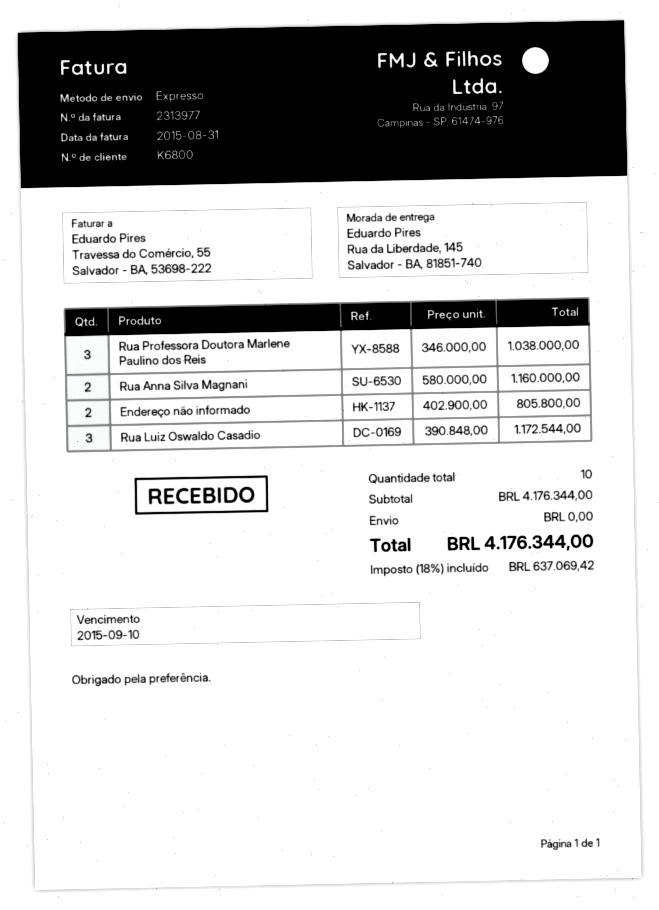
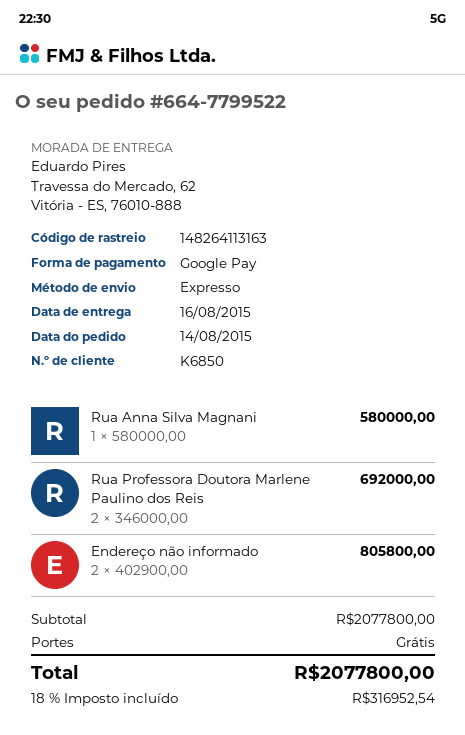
customer number: K6800 -> K6850
ship to: Rua da Liberdade, 145, Salvador - BA, 81851-740 -> Travessa do Mercado, 62, Vitória - ES, 76010-888
Rua Professora Doutora Marlene Paulino dos Reis: 3 x 346000.00 = 1038000.00 -> 2 x 346000.00 = 692000.00
Rua Anna Silva Magnani: 2 x 580000.00 = 1160000.00 -> 1 x 580000.00 = 580000.00
Rua Luiz Oswaldo Casadio: 3 x 390848.00 = 1172544.00 -> none
subtotal: 4176344.00 -> 2077800.00
tax: 18% = 637069.42 -> 18% = 316952.54
total: 4176344.00 -> 2077800.00

